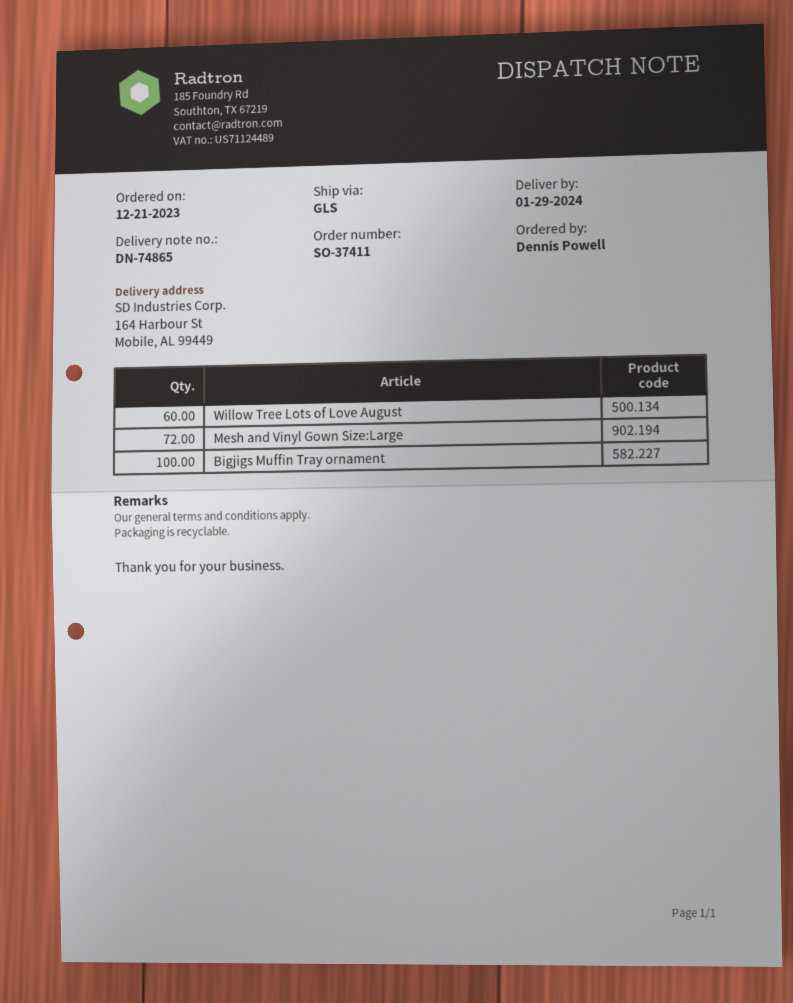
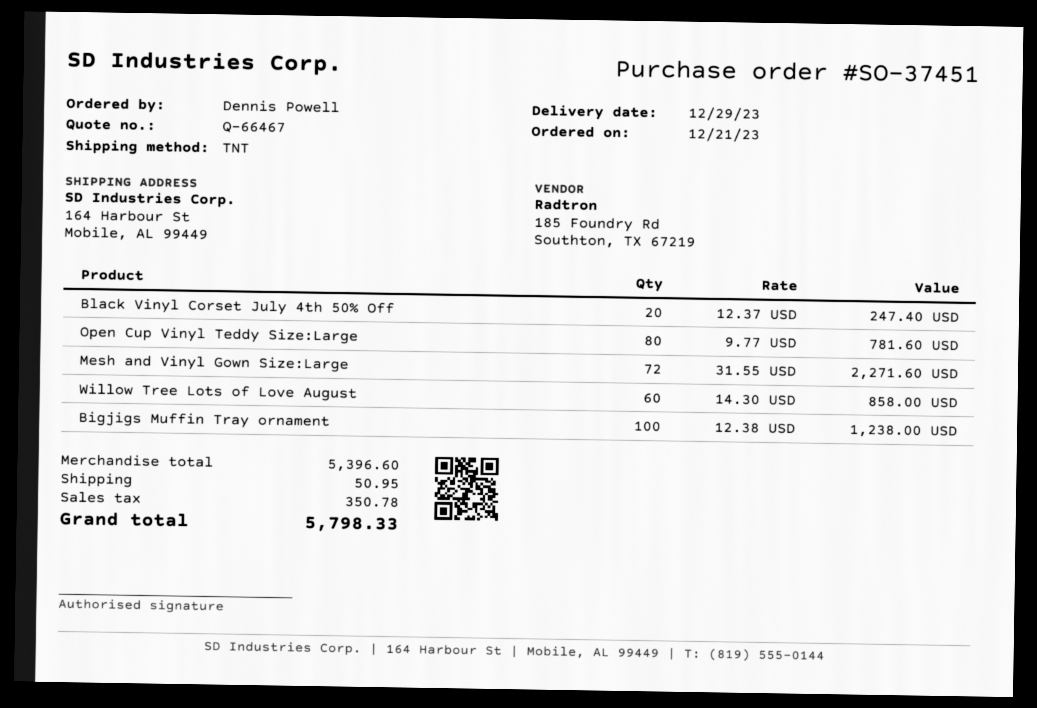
order number: SO-37411 -> SO-37451
delivery date: 2024-01-29 -> 2023-12-29
shipping method: GLS -> TNT
Black Vinyl Corset July 4th 50% Off: none -> 20
Open Cup Vinyl Teddy Size:Large: none -> 80

